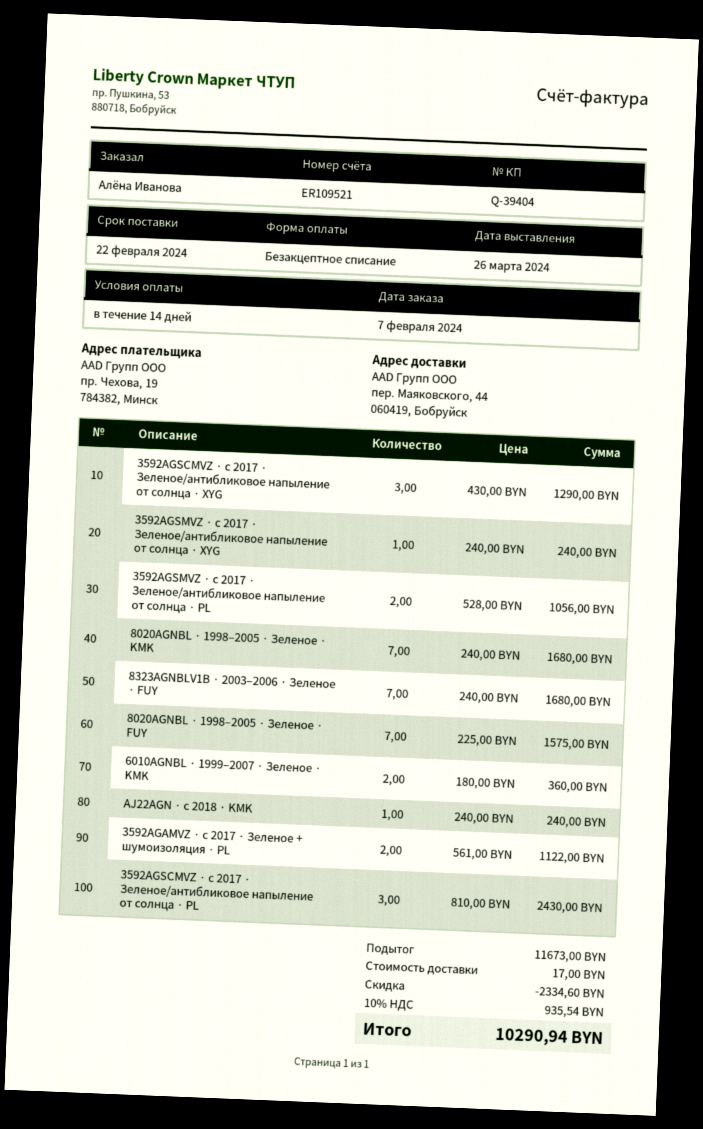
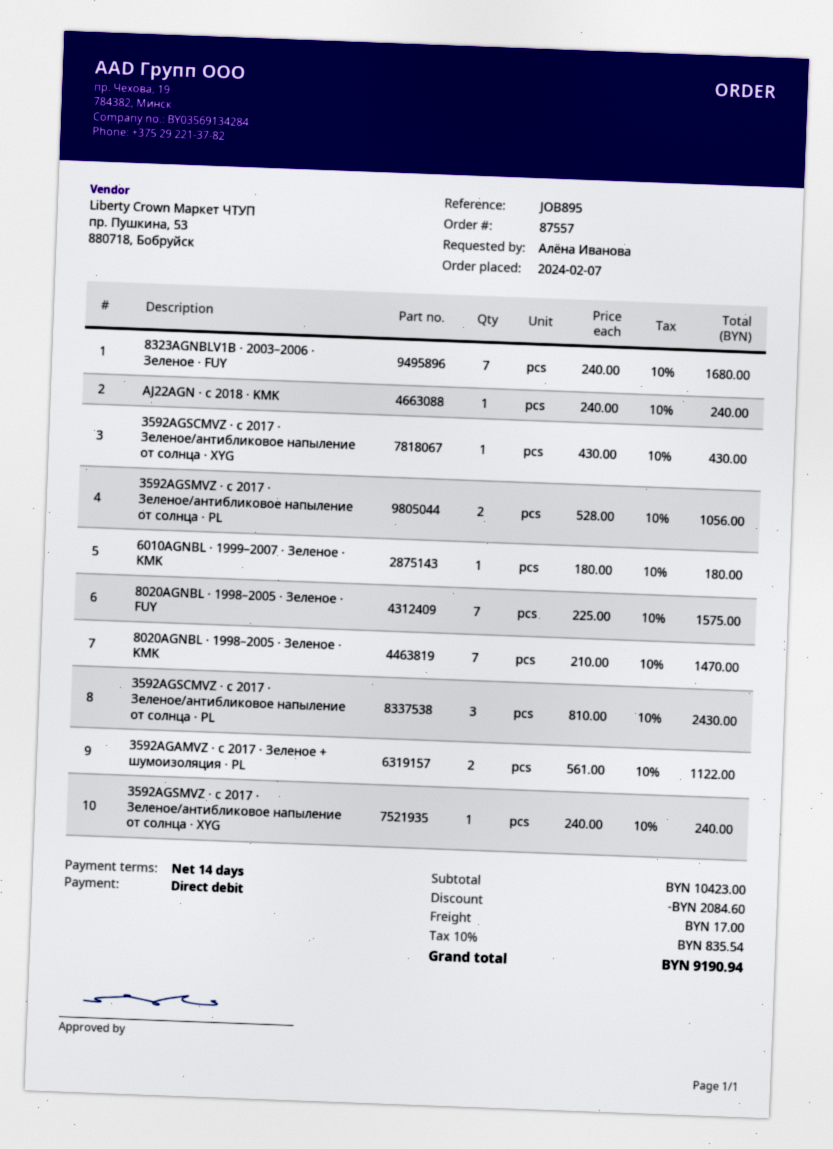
3592AGSCMVZ · с 2017 · Зеленое/антибликовое напыление от солнца · XYG: 3 x 430.00 = 1290.00 -> 1 x 430.00 = 430.00
8020AGNBL · 1998–2005 · Зеленое · KMK: 7 x 240.00 = 1680.00 -> 7 x 210.00 = 1470.00
6010AGNBL · 1999–2007 · Зеленое · KMK: 2 x 180.00 = 360.00 -> 1 x 180.00 = 180.00
subtotal: 11673.00 -> 10423.00
discount: 2334.60 -> 2084.60
tax: 10% = 935.54 -> 10% = 835.54
total: 10290.94 -> 9190.94

